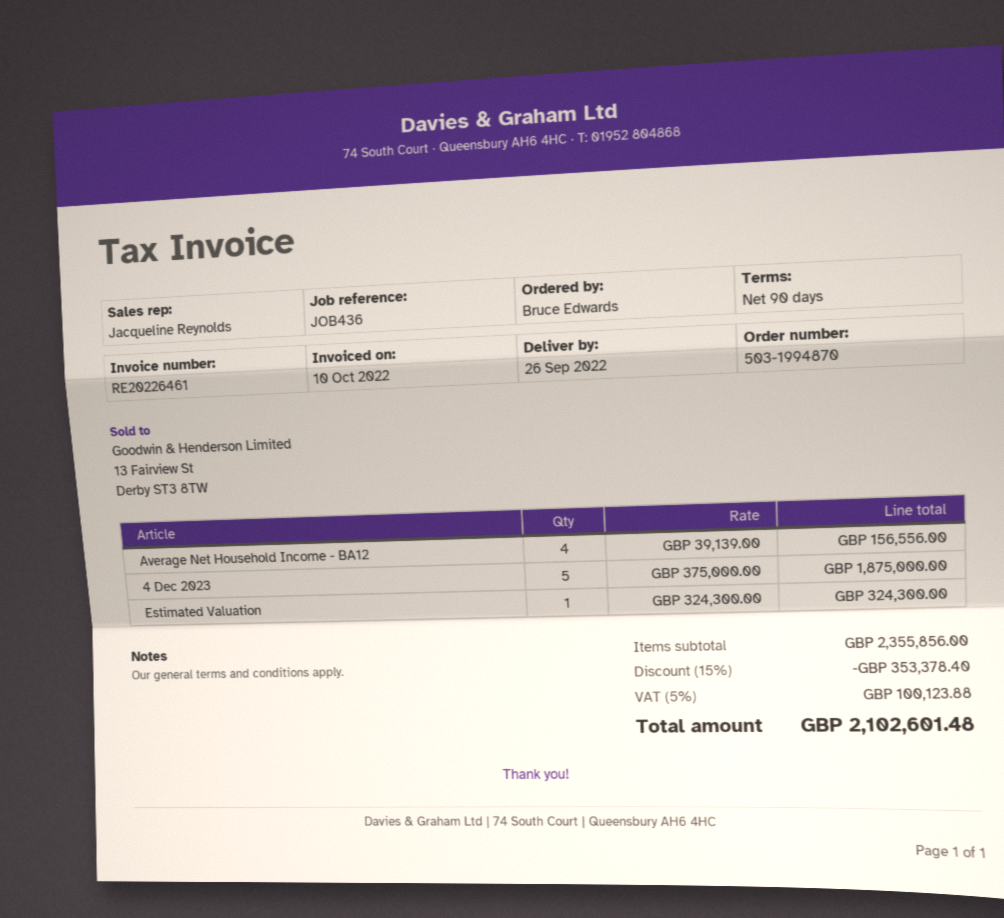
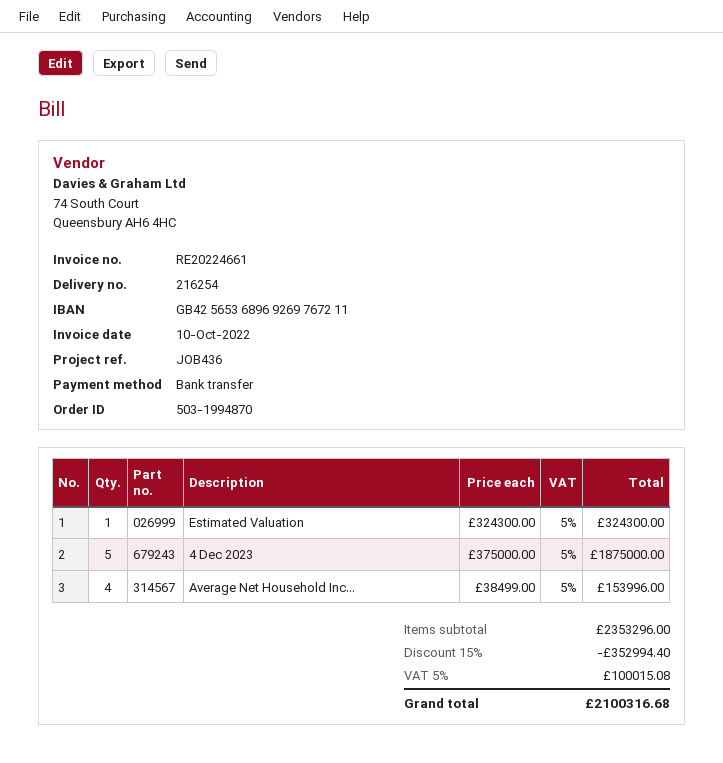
invoice number: RE20226461 -> RE20224661
Average Net Household Income - BA12: 4 x 39139.00 = 156556.00 -> 4 x 38499.00 = 153996.00
subtotal: 2355856.00 -> 2353296.00
discount: 15% = 353378.40 -> 15% = 352994.40
tax: 5% = 100123.88 -> 5% = 100015.08
total: 2102601.48 -> 2100316.68

